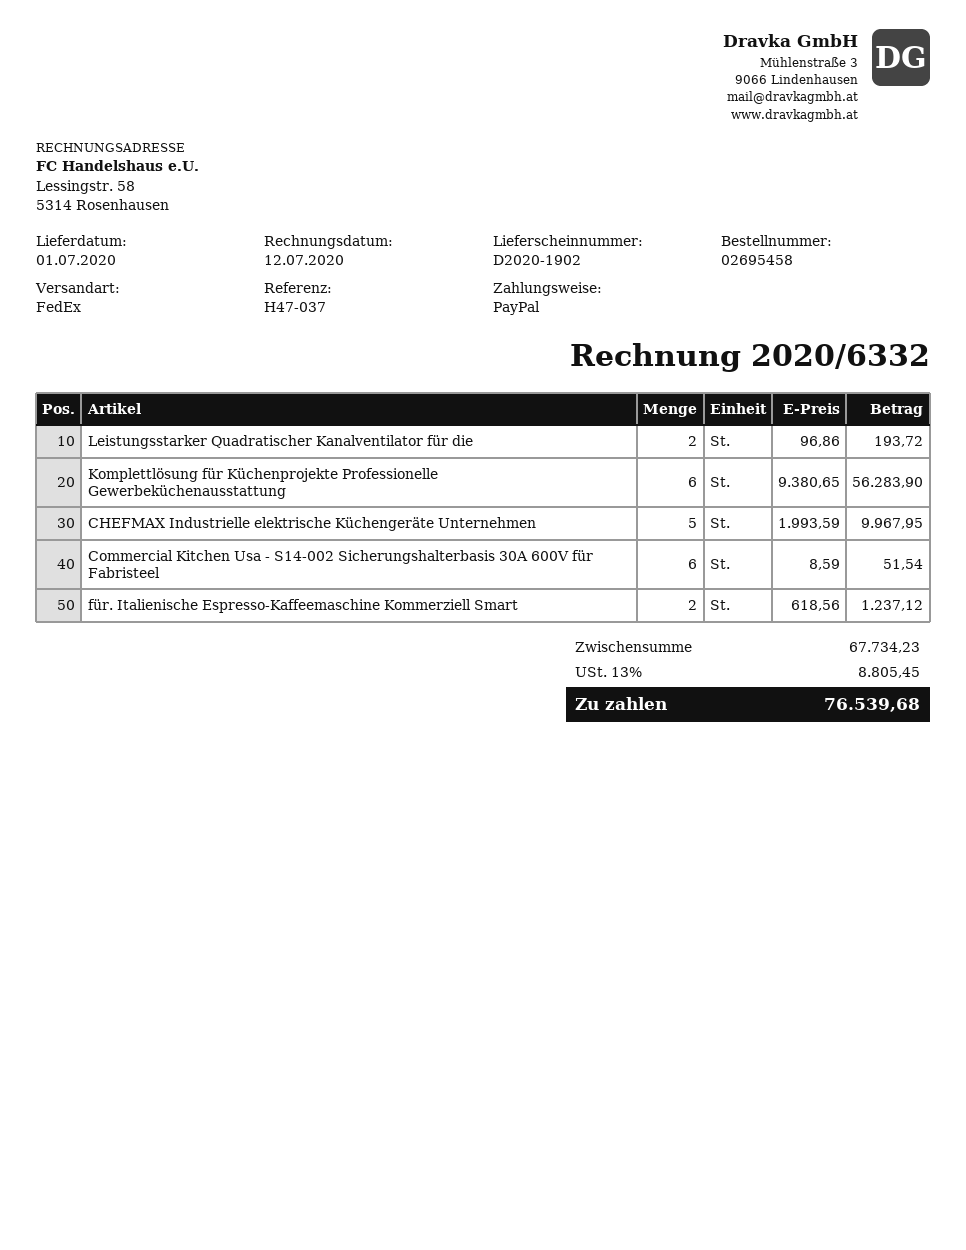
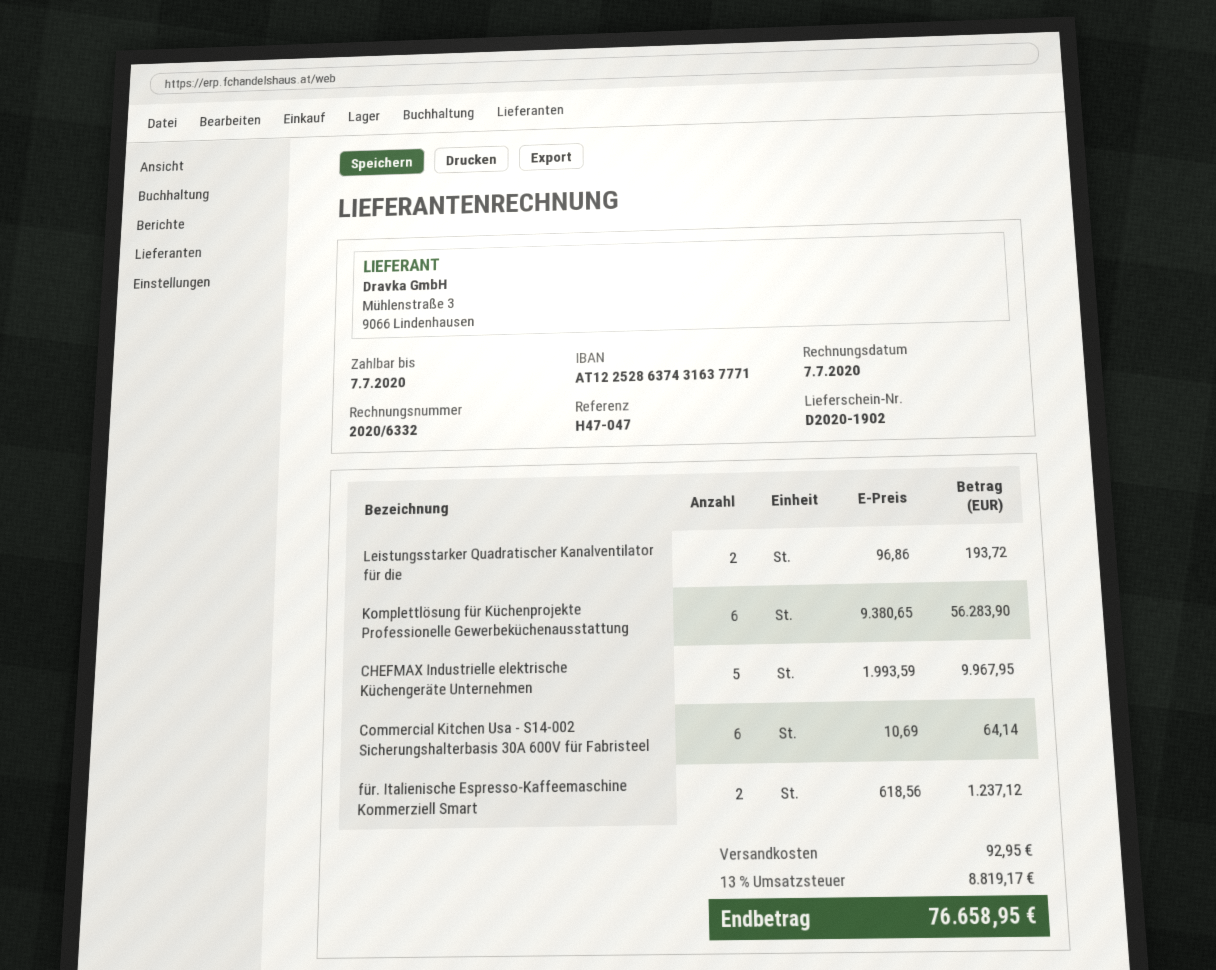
invoice date: 2020-07-12 -> 2020-07-07
reference: H47-037 -> H47-047
Commercial Kitchen Usa - S14-002 Sicherungshalterbasis 30A 600V für Fabristeel: 6 x 8.59 = 51.54 -> 6 x 10.69 = 64.14
shipping: none -> 92.95
tax: 13% = 8805.45 -> 13% = 8819.17
total: 76539.68 -> 76658.95

